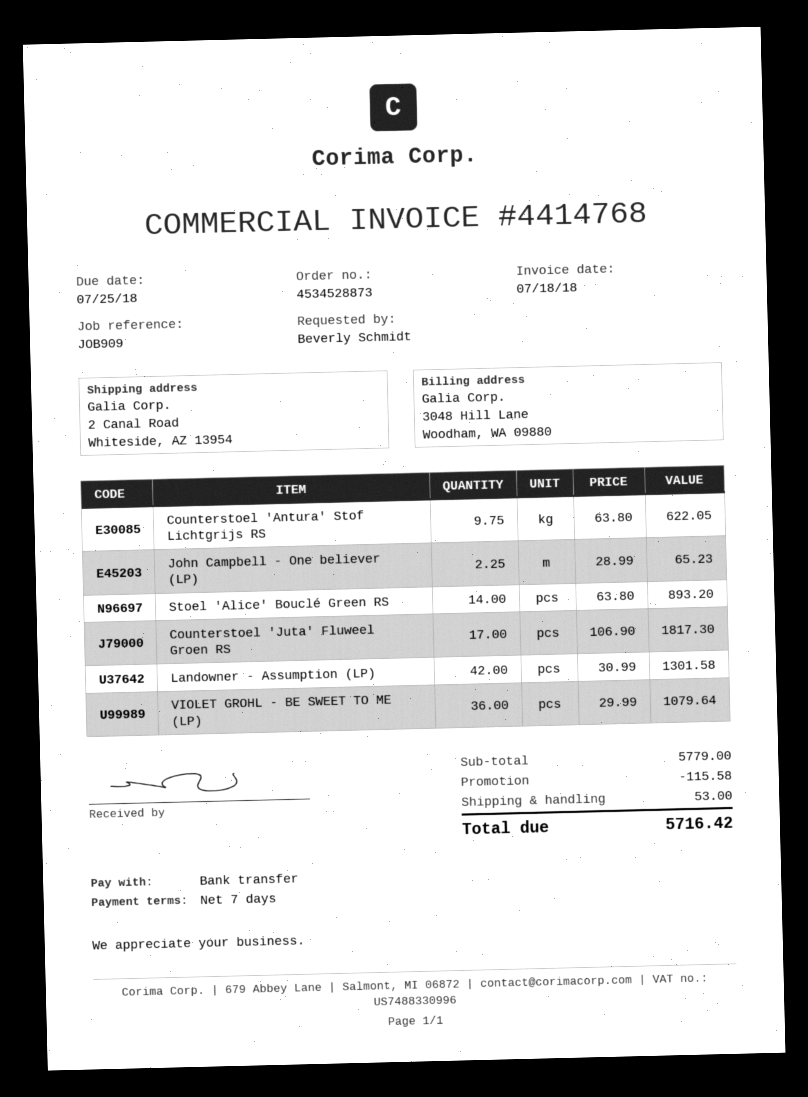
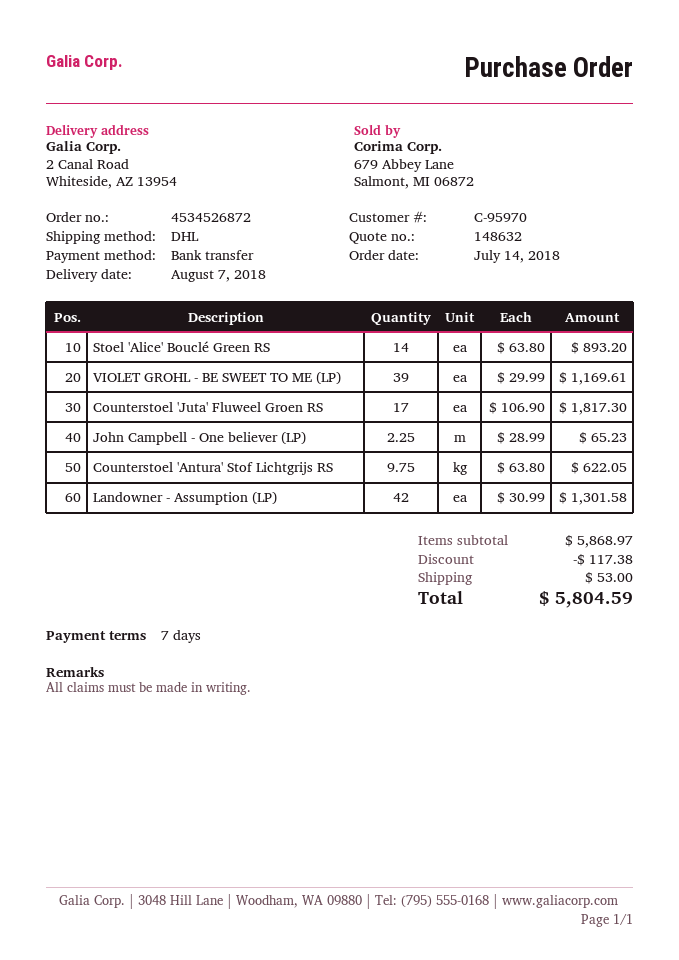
order number: 4534528873 -> 4534526872
VIOLET GROHL - BE SWEET TO ME (LP): 36 x 29.99 = 1079.64 -> 39 x 29.99 = 1169.61
subtotal: 5779.00 -> 5868.97
discount: 115.58 -> 117.38
total: 5716.42 -> 5804.59

